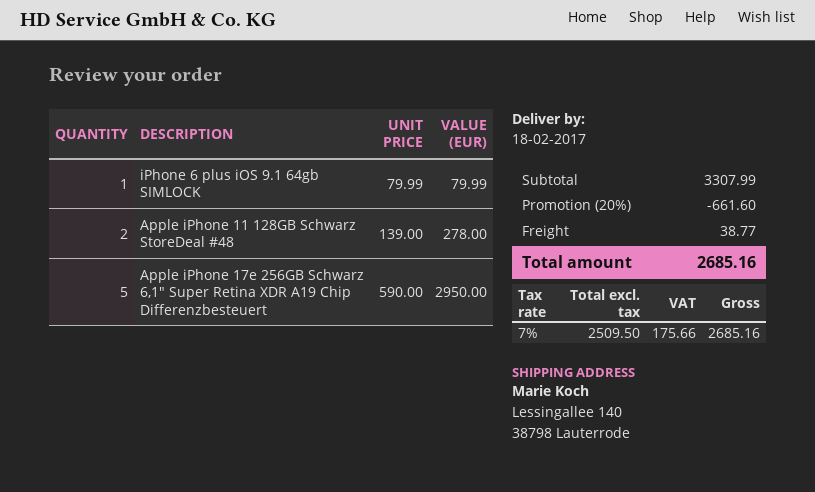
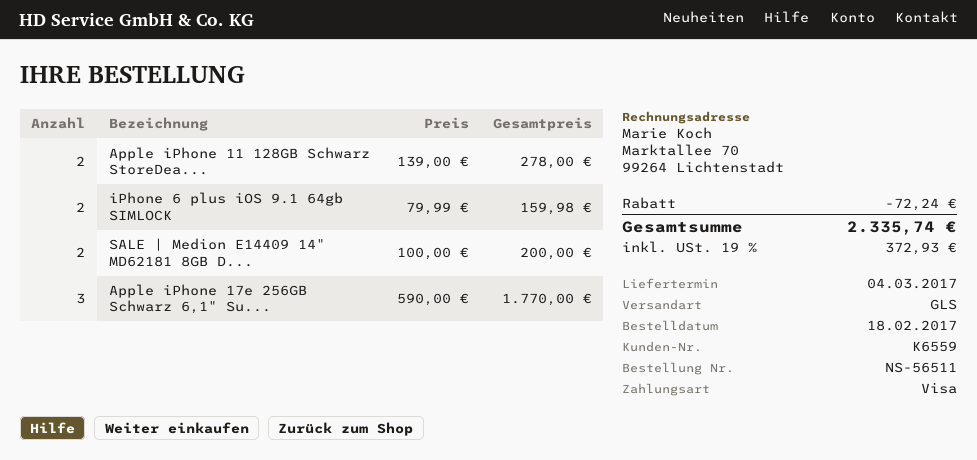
delivery date: 2017-02-18 -> 2017-03-04
iPhone 6 plus iOS 9.1 64gb SIMLOCK: 1 x 79.99 = 79.99 -> 2 x 79.99 = 159.98
Apple iPhone 17e 256GB Schwarz 6,1" Super Retina XDR A19 Chip Differenzbesteuert: 5 x 590.00 = 2950.00 -> 3 x 590.00 = 1770.00
SALE | Medion E14409 14" MD62181 8GB D...: none -> 2 x 100.00 = 200.00
discount: 661.60 -> 72.24
shipping: 38.77 -> none
tax: 7% = 175.66 -> 19% = 372.93
total: 2685.16 -> 2335.74

